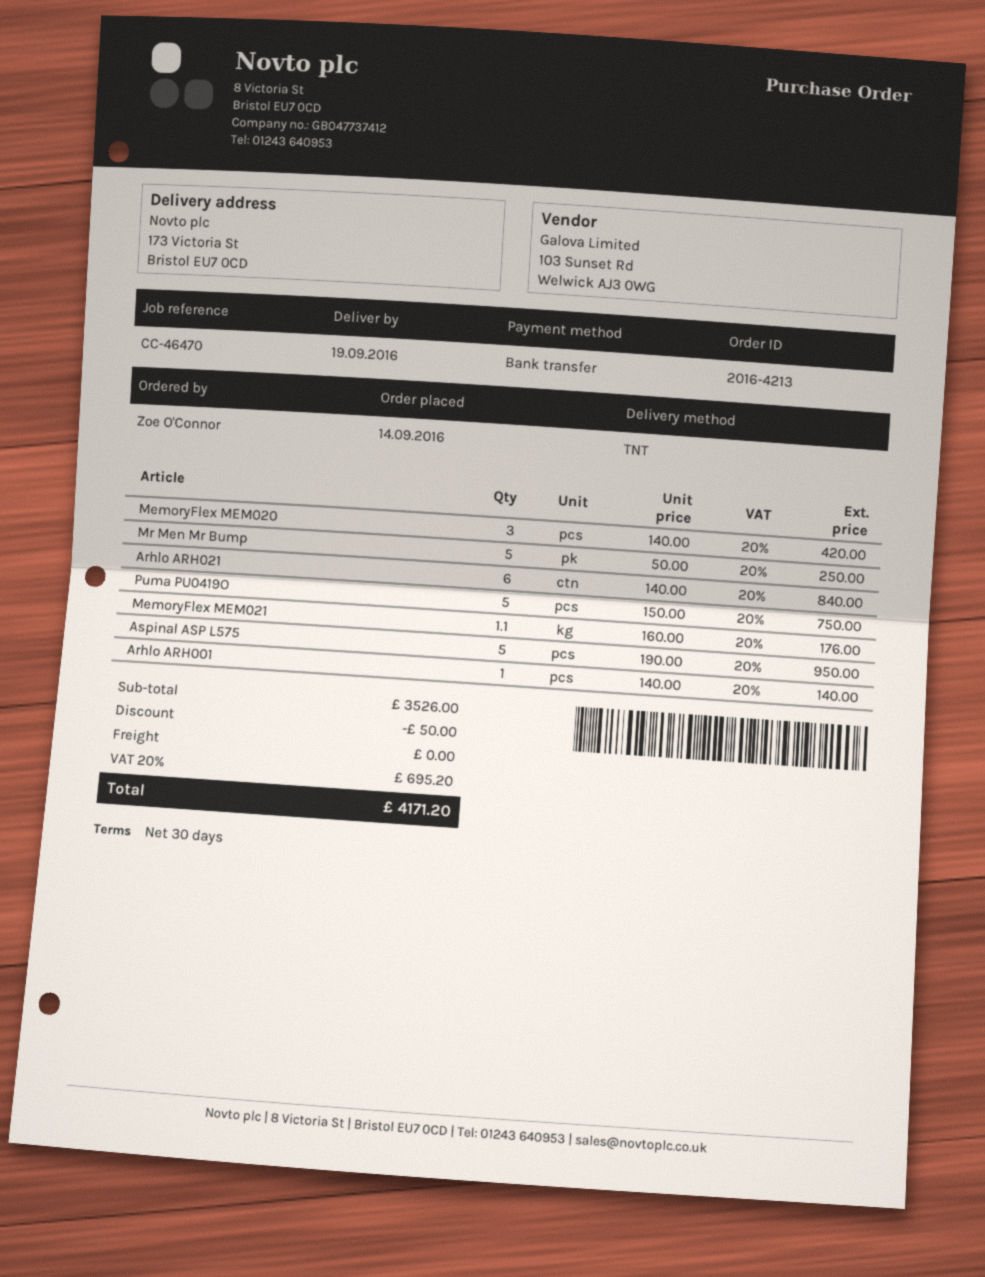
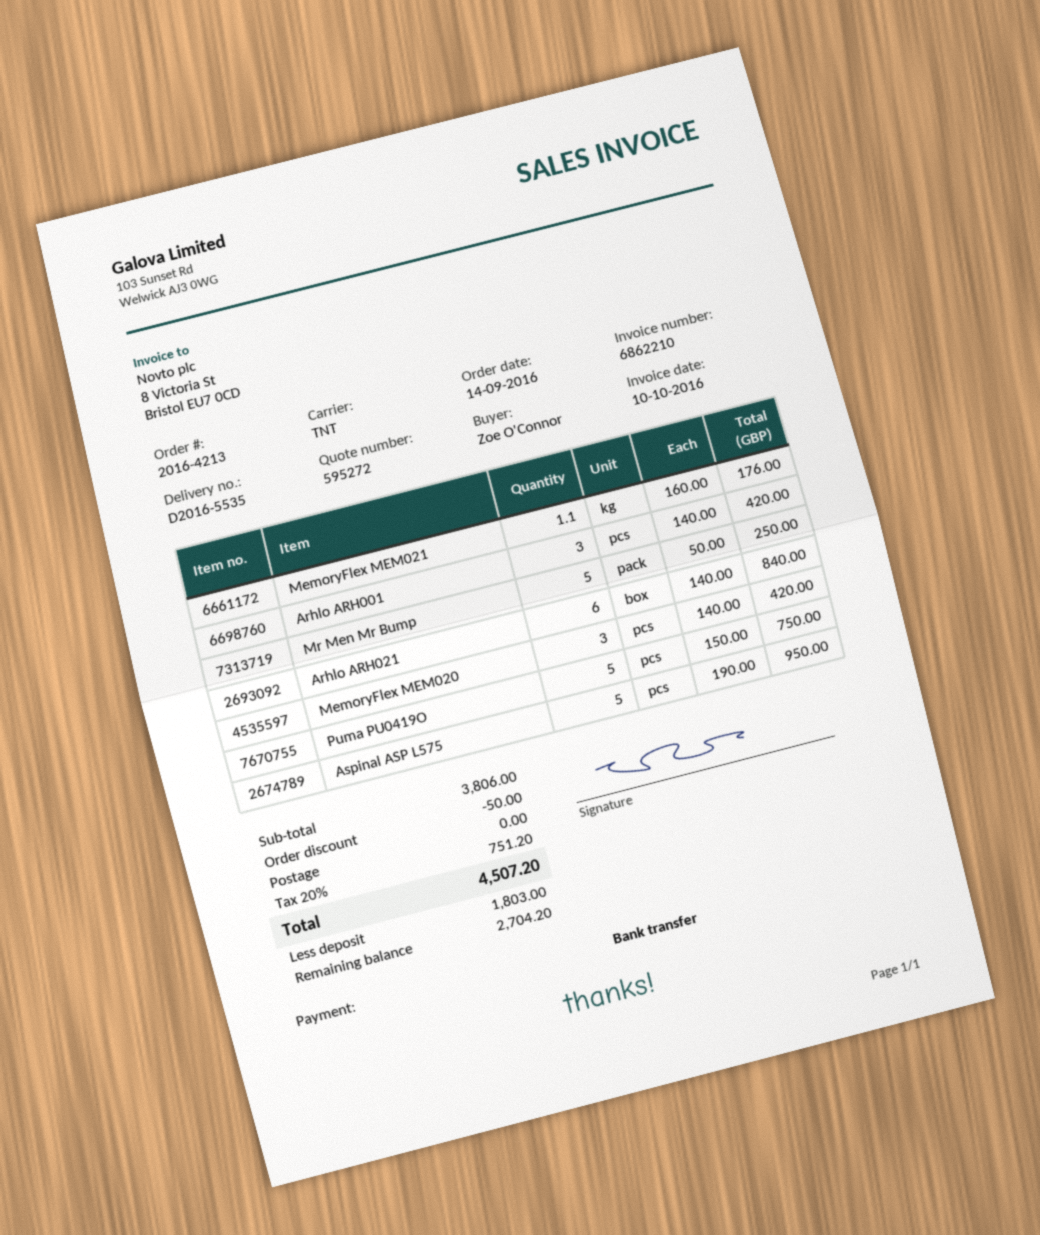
Arhlo ARH001: 1 x 140.00 = 140.00 -> 3 x 140.00 = 420.00
subtotal: 3526.00 -> 3806.00
tax: 20% = 695.20 -> 20% = 751.20
total: 4171.20 -> 4507.20

